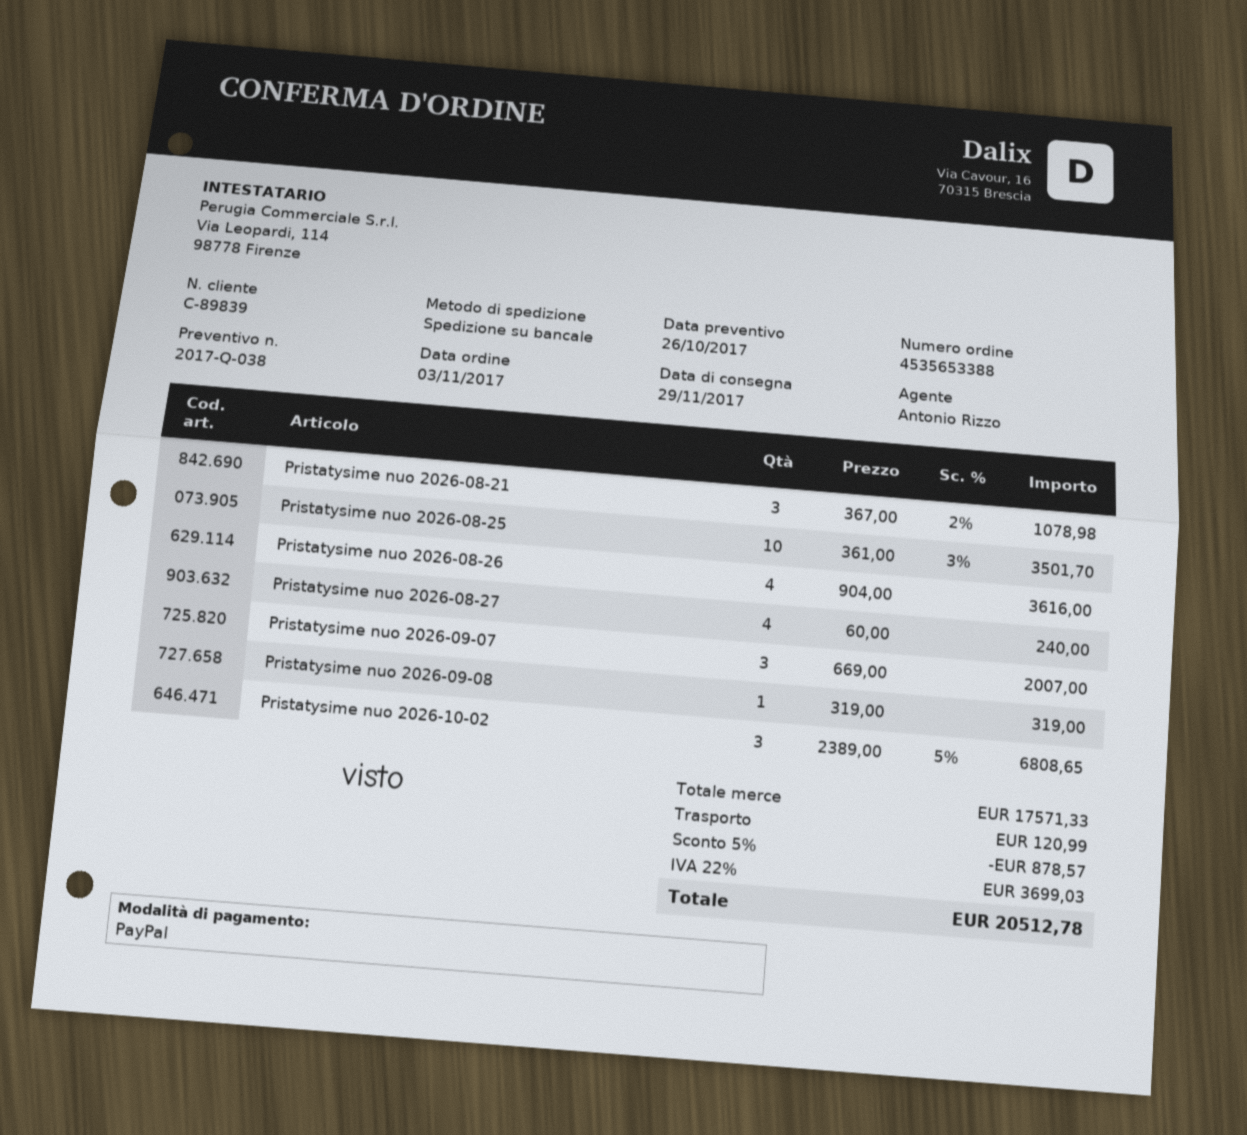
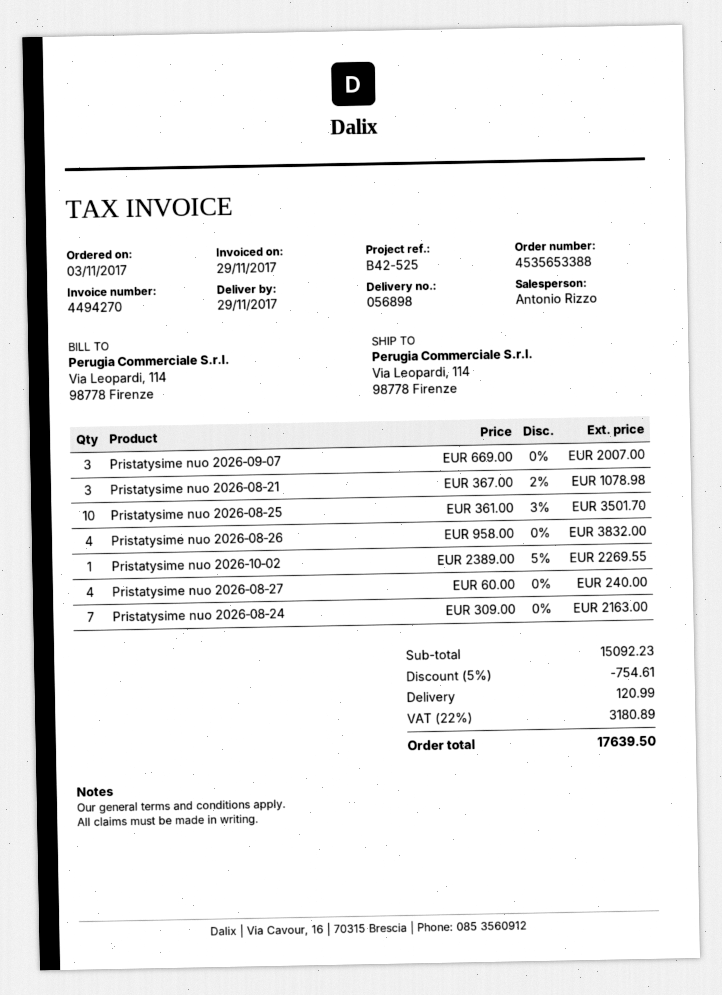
Pristatysime nuo 2026‑08‑26: 4 x 904.00 = 3616.00 -> 4 x 958.00 = 3832.00
Pristatysime nuo 2026‑09‑08: 1 x 319.00 = 319.00 -> none
Pristatysime nuo 2026‑10‑02: 3 x 2389.00 - 5% = 6808.65 -> 1 x 2389.00 - 5% = 2269.55
Pristatysime nuo 2026‑08‑24: none -> 7 x 309.00 = 2163.00
subtotal: 17571.33 -> 15092.23
discount: 5% = 878.57 -> 5% = 754.61
tax: 22% = 3699.03 -> 22% = 3180.89
total: 20512.78 -> 17639.50

